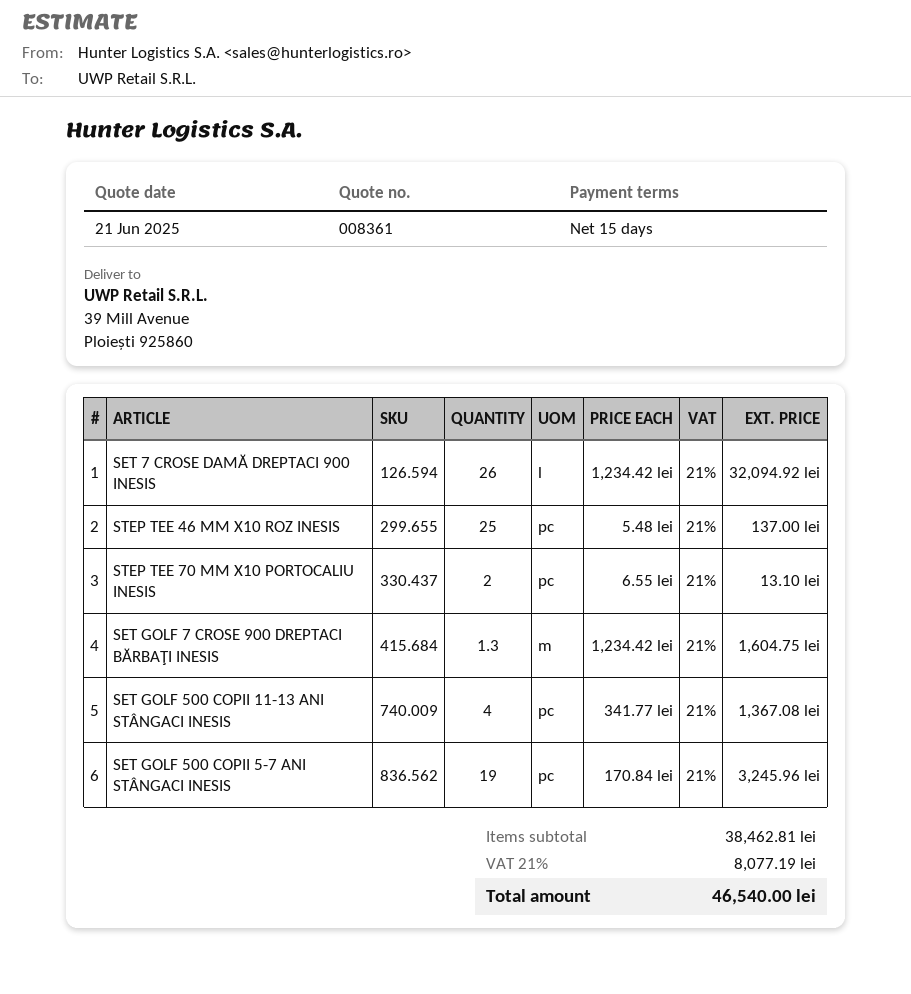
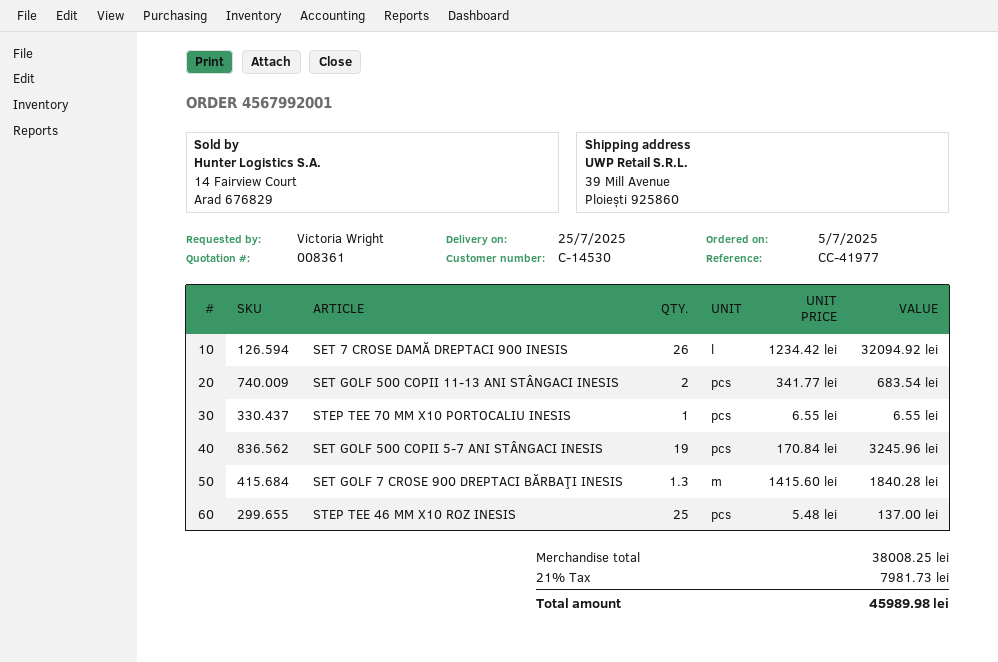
STEP TEE 70 MM X10 PORTOCALIU INESIS: 2 x 6.55 = 13.10 -> 1 x 6.55 = 6.55
SET GOLF 7 CROSE 900 DREPTACI BĂRBAŢI INESIS: 1.3 x 1234.42 = 1604.75 -> 1.3 x 1415.60 = 1840.28
SET GOLF 500 COPII 11-13 ANI STÂNGACI INESIS: 4 x 341.77 = 1367.08 -> 2 x 341.77 = 683.54
subtotal: 38462.81 -> 38008.25
tax: 21% = 8077.19 -> 21% = 7981.73
total: 46540.00 -> 45989.98

